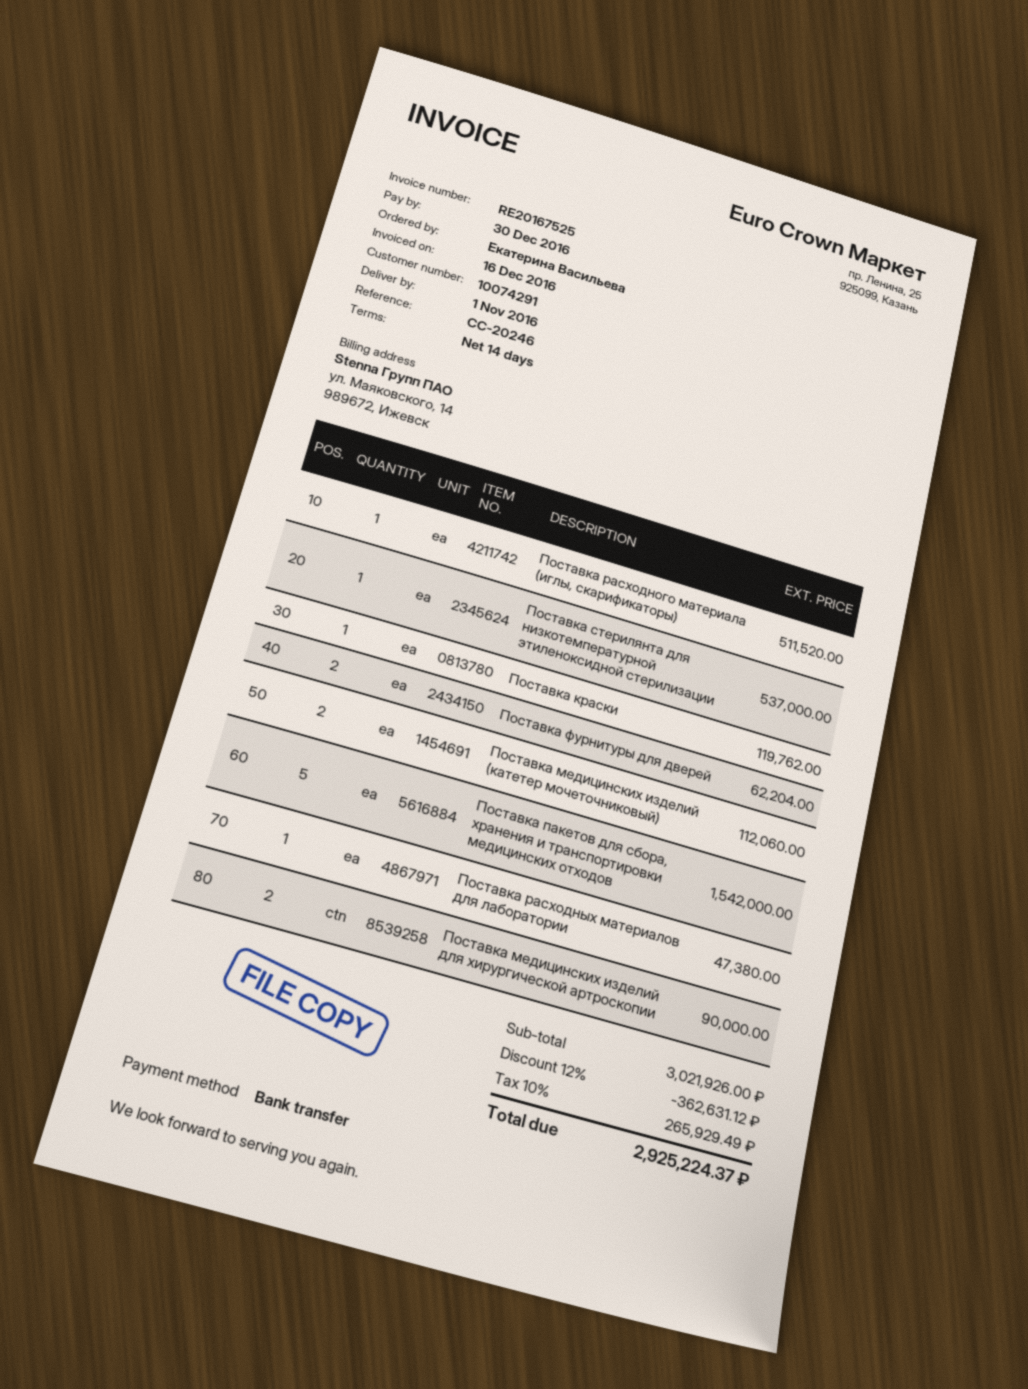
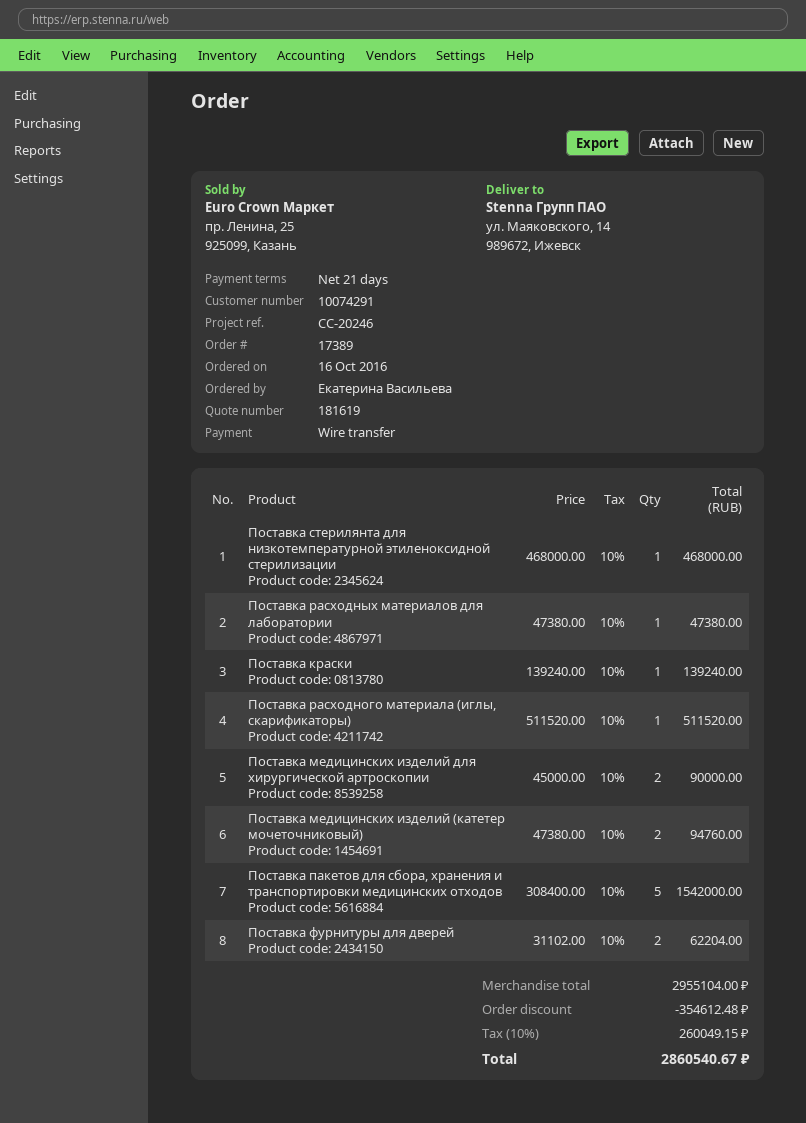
payment terms: 14 days -> 21 days
Поставка стерилянта для низкотемпературной этиленоксидной стерилизации: 1 for 537000.00 -> 1 for 468000.00
Поставка краски: 1 for 119762.00 -> 1 for 139240.00
Поставка медицинских изделий (катетер мочеточниковый): 2 for 112060.00 -> 2 for 94760.00
subtotal: 3021926.00 -> 2955104.00
discount: 362631.12 -> 354612.48
tax: 10% = 265929.49 -> 10% = 260049.15
total: 2925224.37 -> 2860540.67

